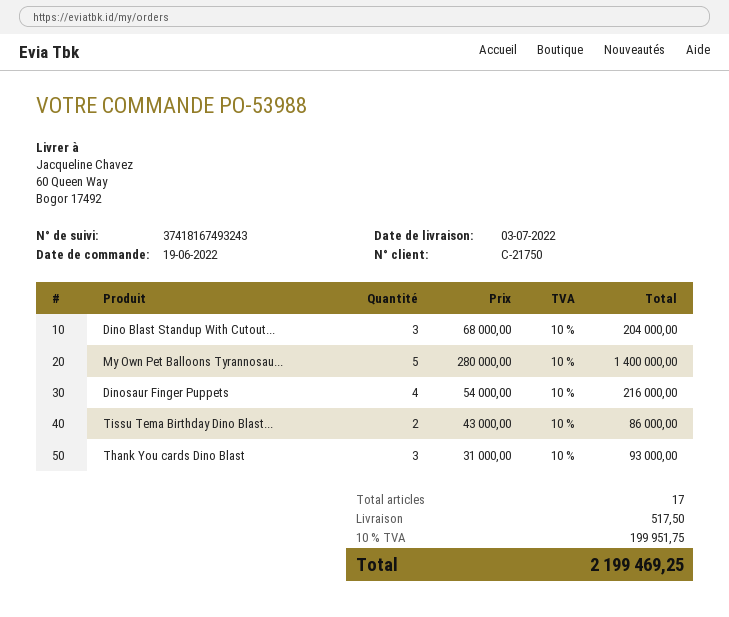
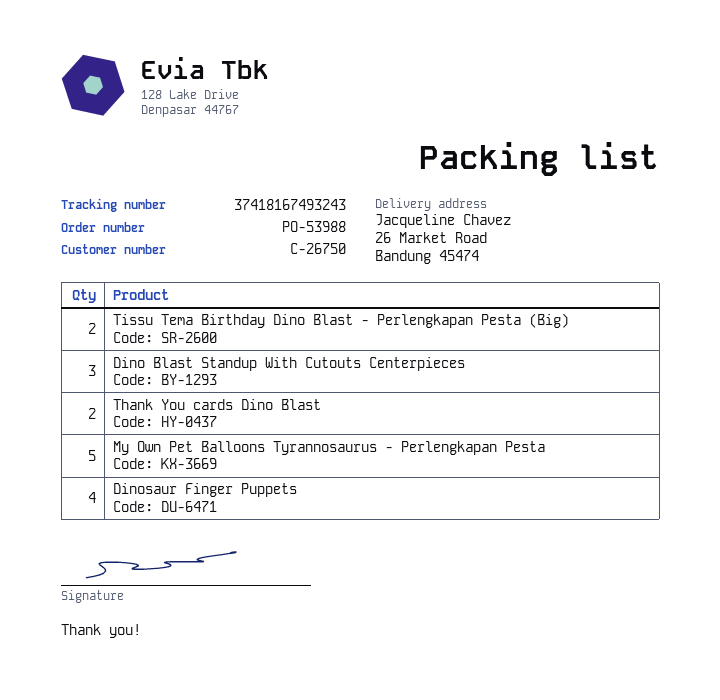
customer number: C-21750 -> C-26750
ship to: 60 Queen Way, Bogor 17492 -> 26 Market Road, Bandung 45474
Thank You cards Dino Blast: 3 -> 2

